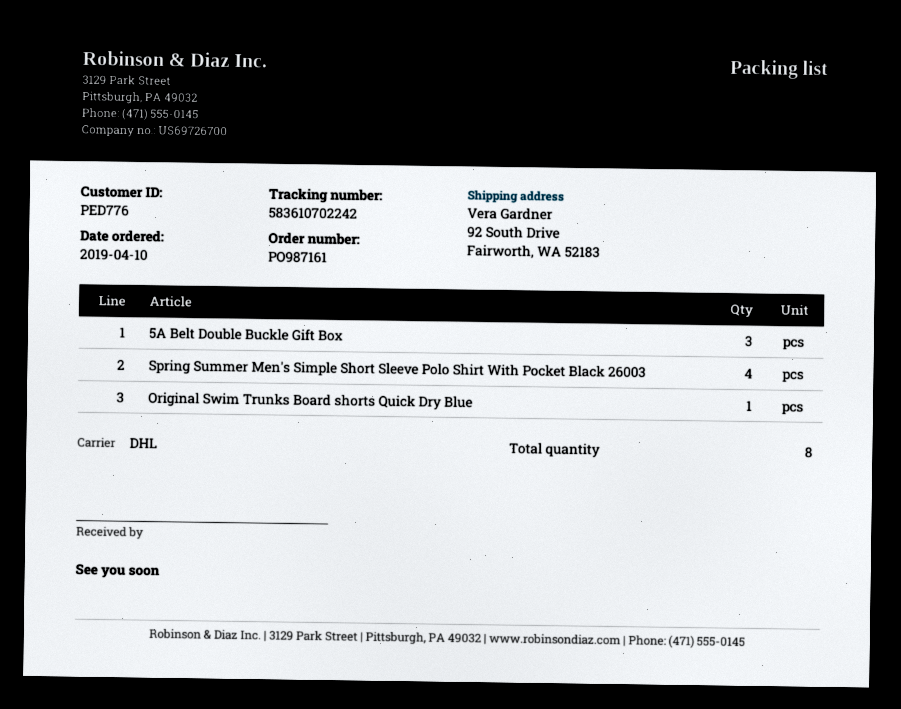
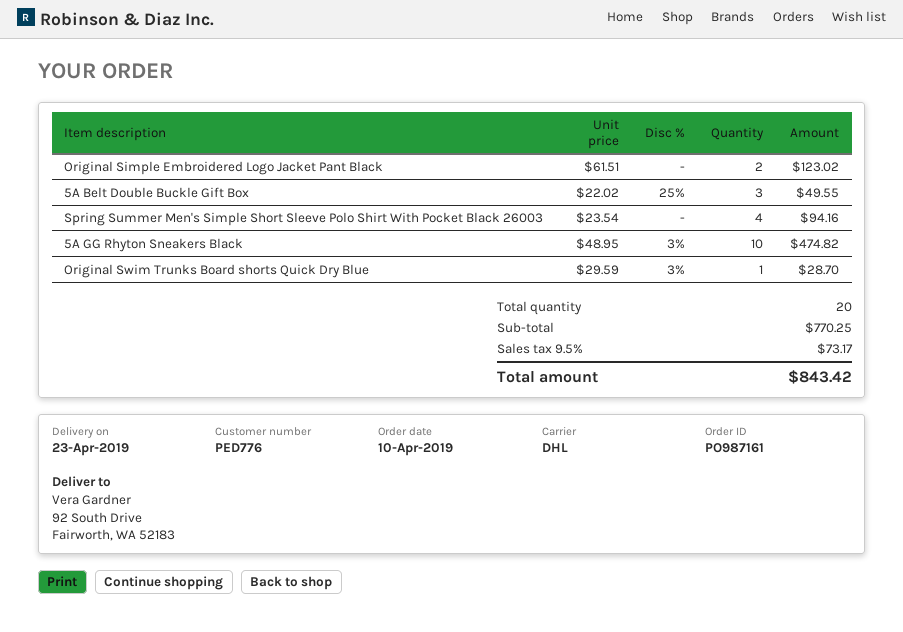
Original Simple Embroidered Logo Jacket Pant Black: none -> 2
5A GG Rhyton Sneakers Black: none -> 10
total quantity: 8 -> 20

